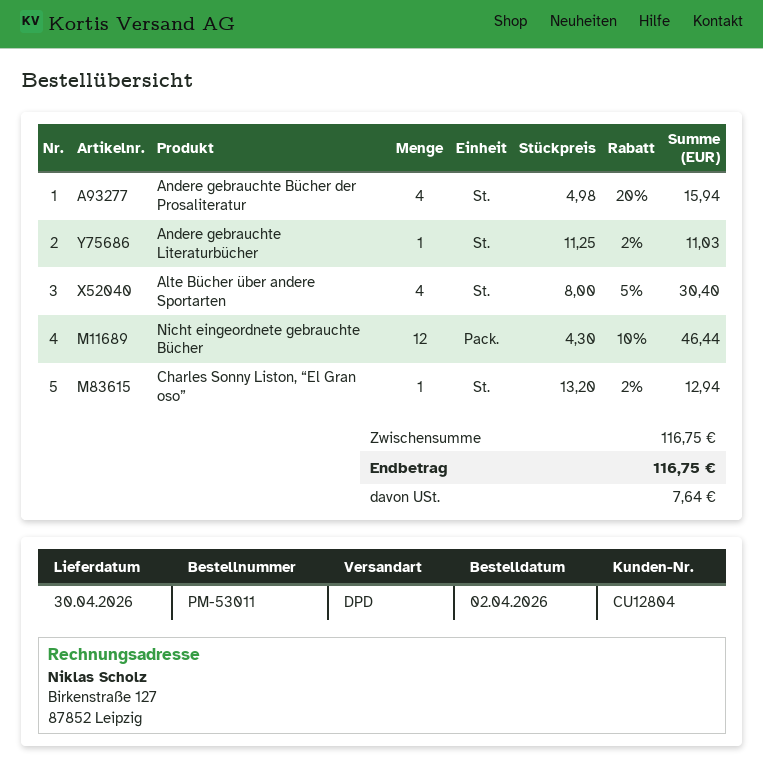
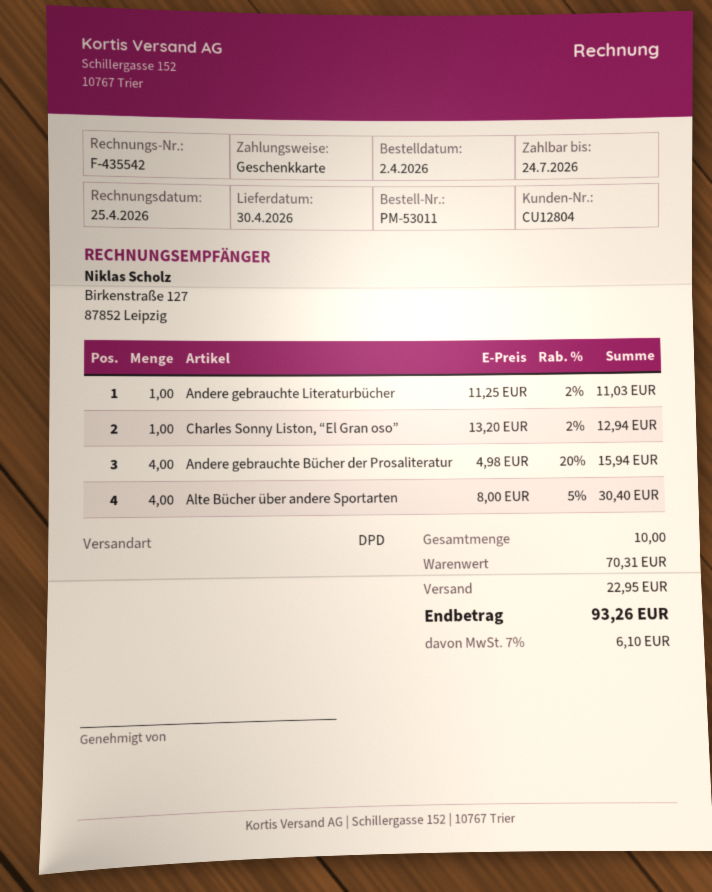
Nicht eingeordnete gebrauchte Bücher: 12 x 4.30 - 10% = 46.44 -> none
subtotal: 116.75 -> 70.31
shipping: none -> 22.95
tax: 7.64 -> 6.10
total: 116.75 -> 93.26

